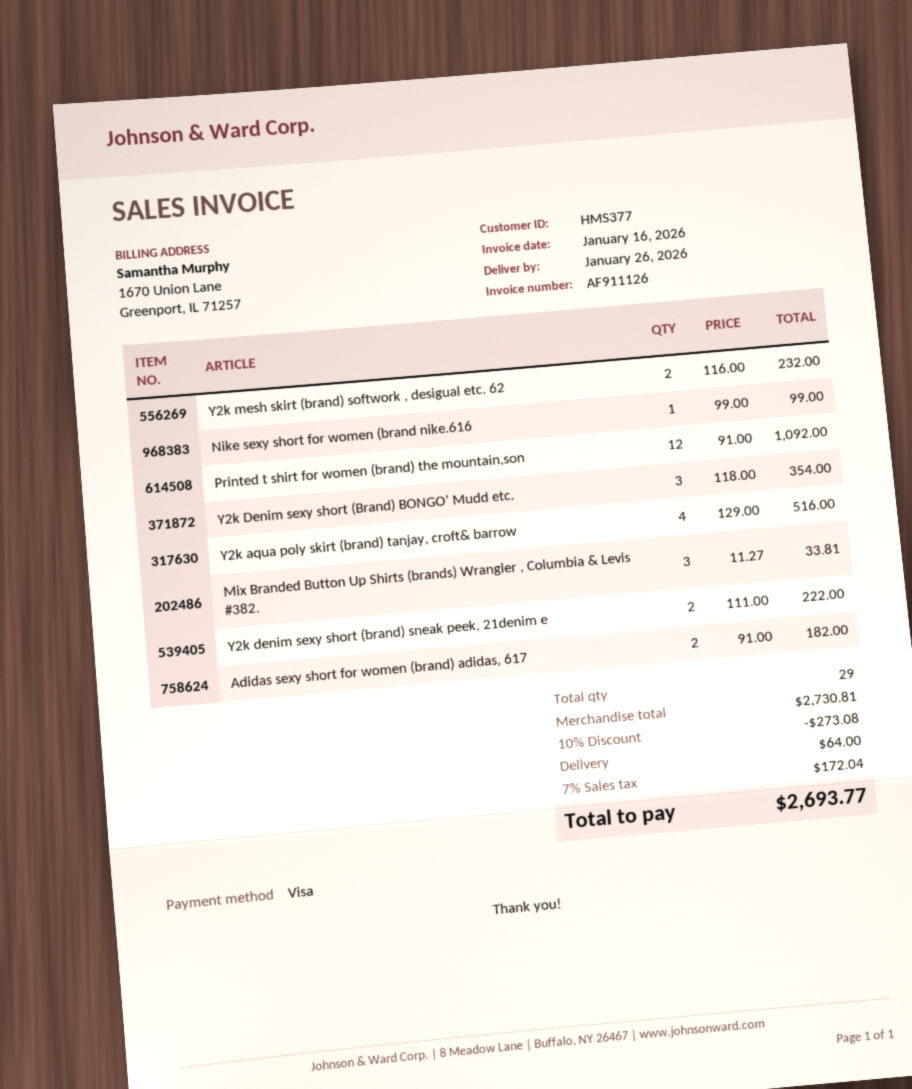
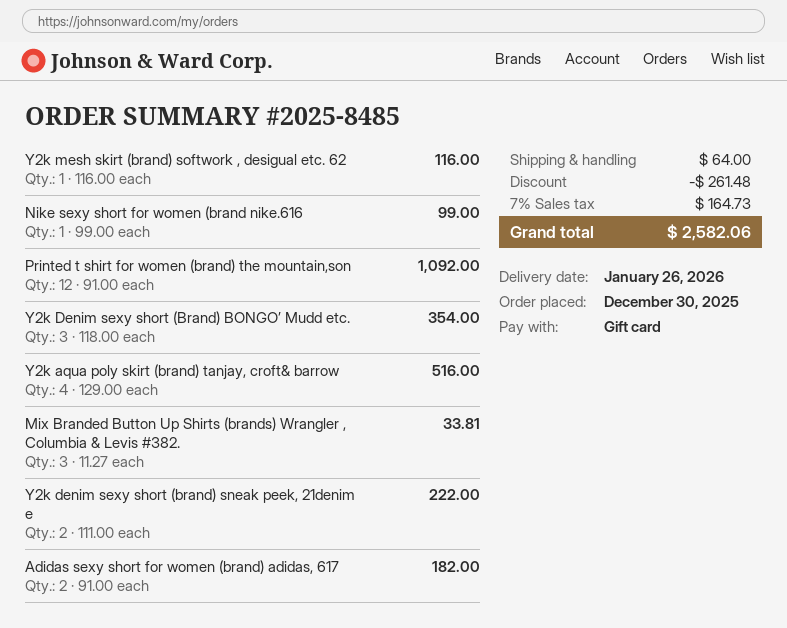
payment method: Visa -> gift card
Y2k mesh skirt (brand) softwork , desigual etc. 62: 2 x 116.00 = 232.00 -> 1 x 116.00 = 116.00
discount: 273.08 -> 261.48
tax: 7% = 172.04 -> 7% = 164.73
total: 2693.77 -> 2582.06

